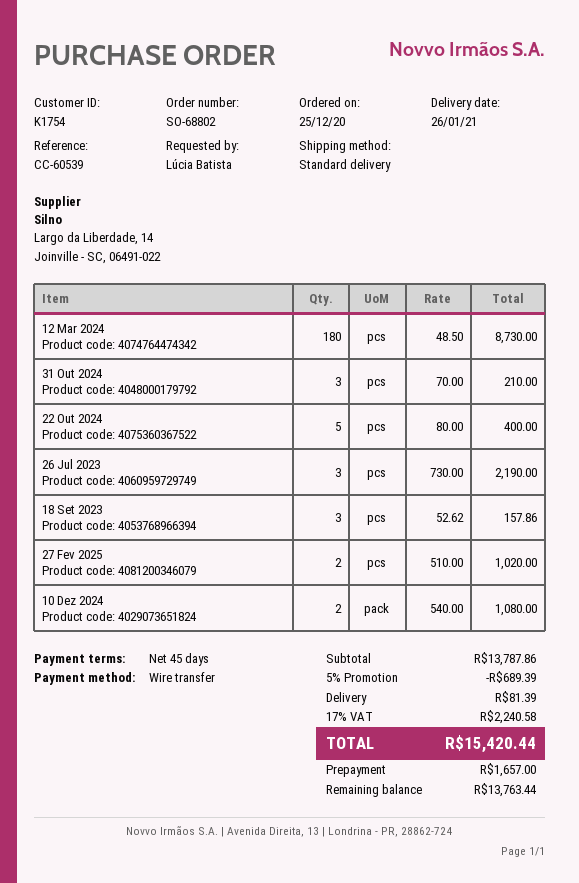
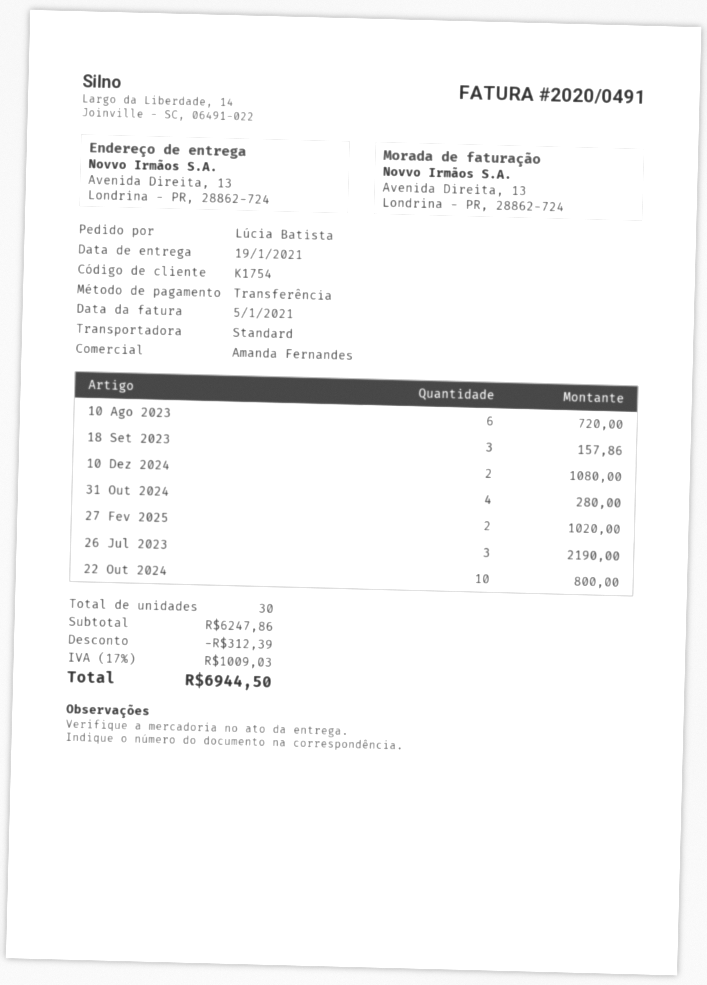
delivery date: 2021-01-26 -> 2021-01-19
12 Mar 2024: 180 for 8730.00 -> none
31 Out 2024: 3 for 210.00 -> 4 for 280.00
22 Out 2024: 5 for 400.00 -> 10 for 800.00
10 Ago 2023: none -> 6 for 720.00
subtotal: 13787.86 -> 6247.86
discount: 689.39 -> 312.39
shipping: 81.39 -> none
tax: 17% = 2240.58 -> 17% = 1009.03
total: 15420.44 -> 6944.50

